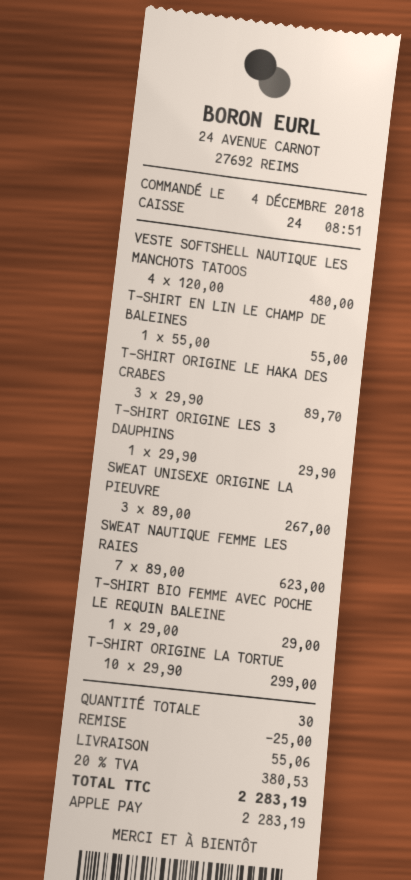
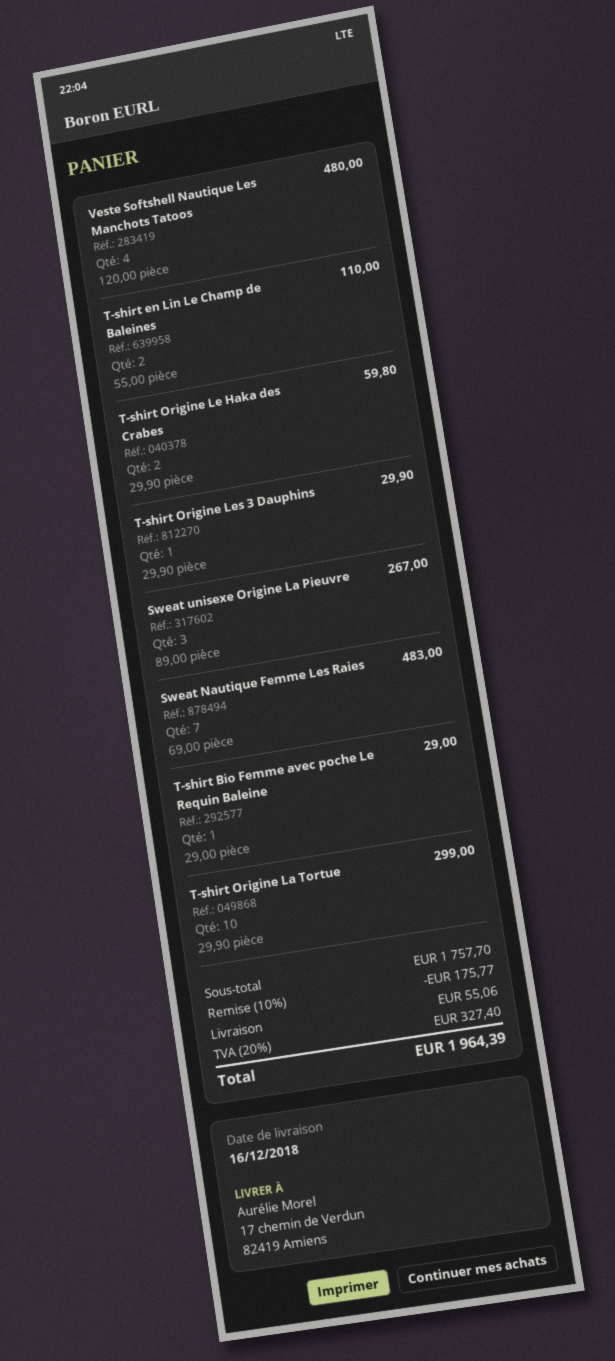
T-SHIRT EN LIN LE CHAMP DE BALEINES: 1 x 55.00 = 55.00 -> 2 x 55.00 = 110.00
T-SHIRT ORIGINE LE HAKA DES CRABES: 3 x 29.90 = 89.70 -> 2 x 29.90 = 59.80
SWEAT NAUTIQUE FEMME LES RAIES: 7 x 89.00 = 623.00 -> 7 x 69.00 = 483.00
discount: 25.00 -> 175.77
tax: 20% = 380.53 -> 20% = 327.40
total: 2283.19 -> 1964.39

